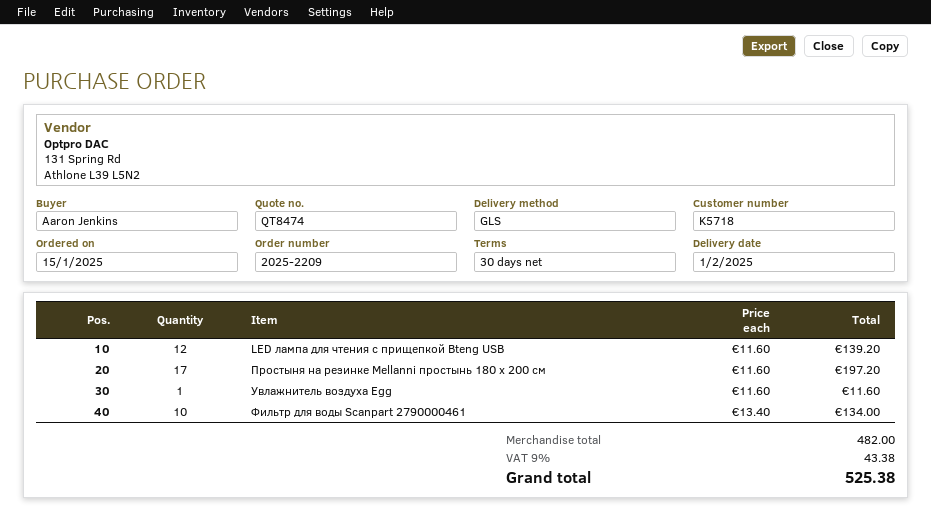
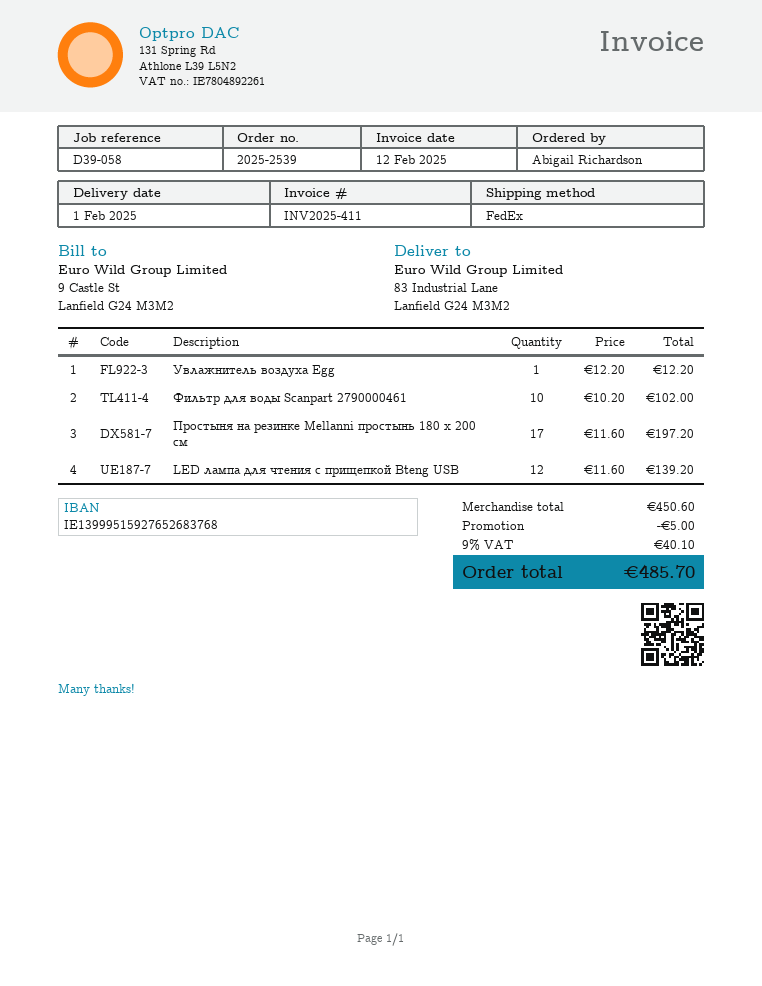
order number: 2025-2209 -> 2025-2539
ordered by: Aaron Jenkins -> Abigail Richardson
shipping method: GLS -> FedEx
Увлажнитель воздуха Egg: 1 x 11.60 = 11.60 -> 1 x 12.20 = 12.20
Фильтр для воды Scanpart 2790000461: 10 x 13.40 = 134.00 -> 10 x 10.20 = 102.00
subtotal: 482.00 -> 450.60
discount: none -> 5.00
tax: 9% = 43.38 -> 9% = 40.10
total: 525.38 -> 485.70

